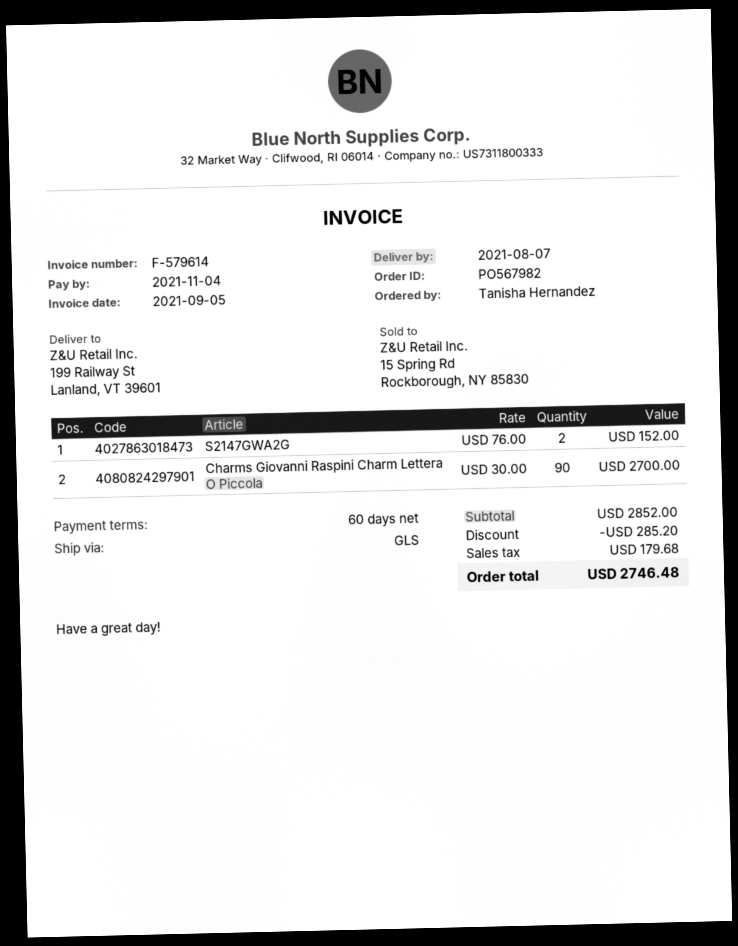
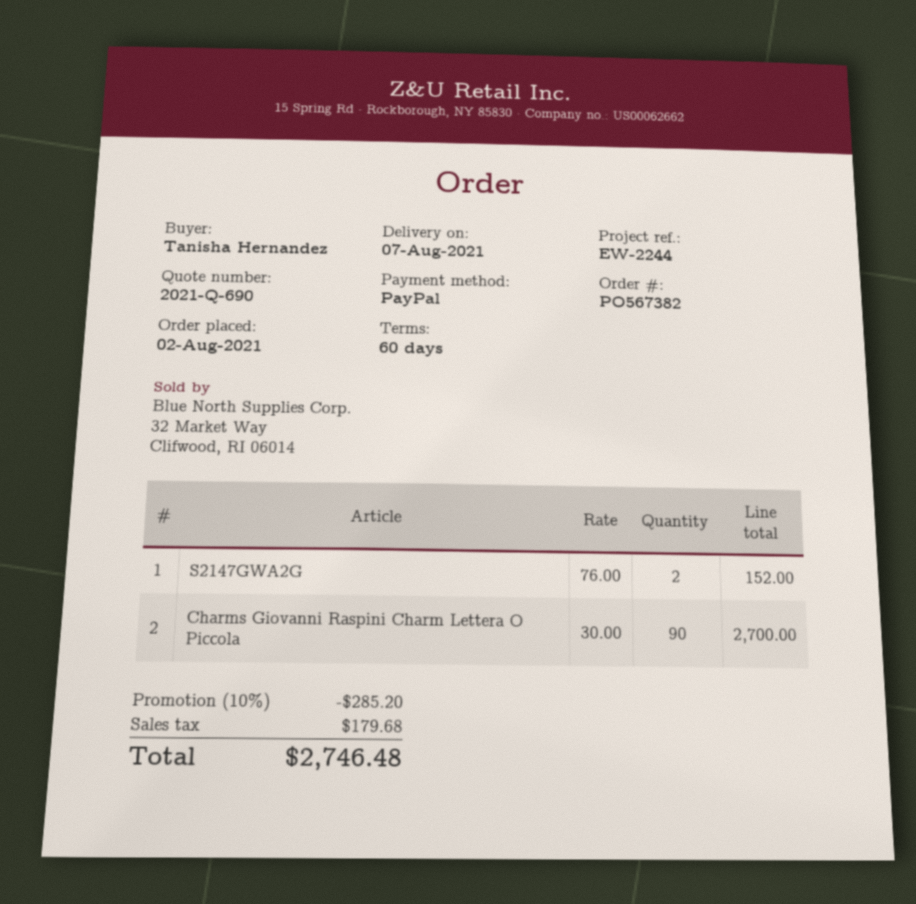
order number: PO567982 -> PO567382

